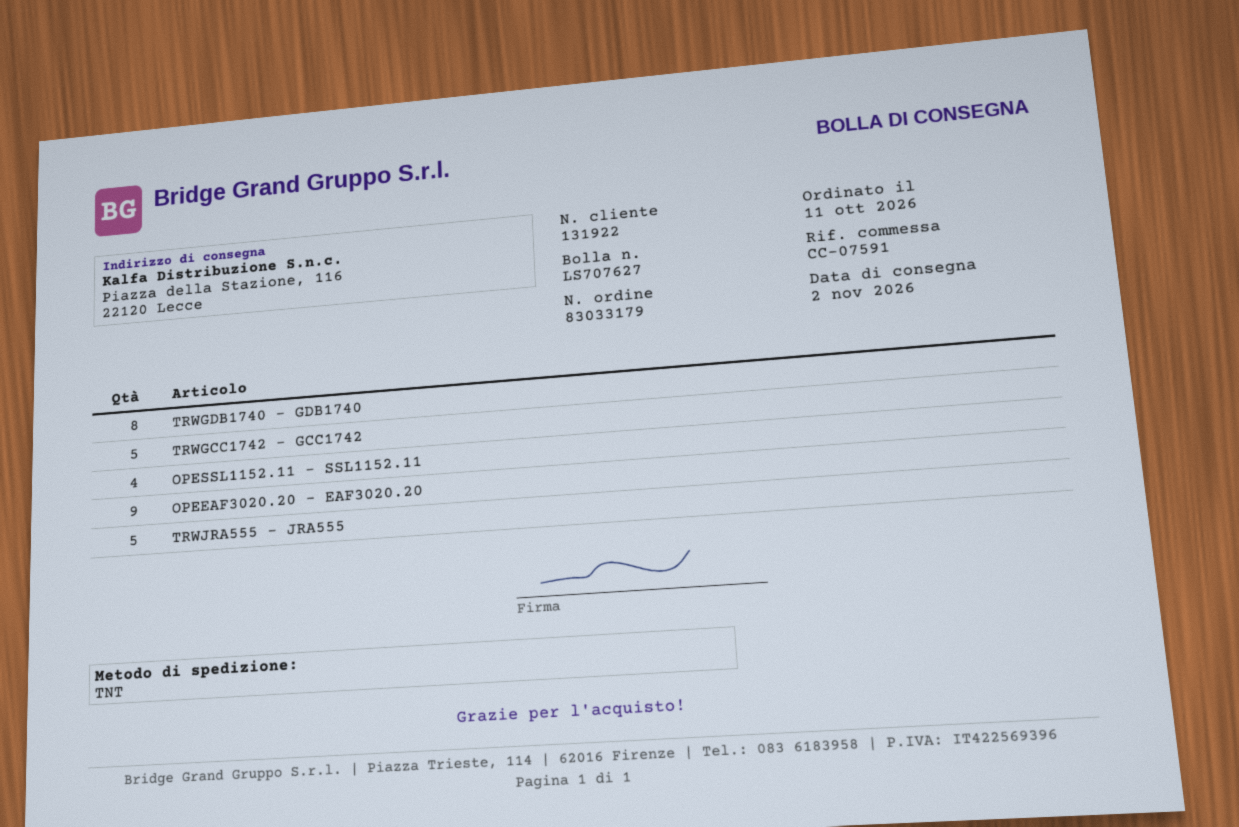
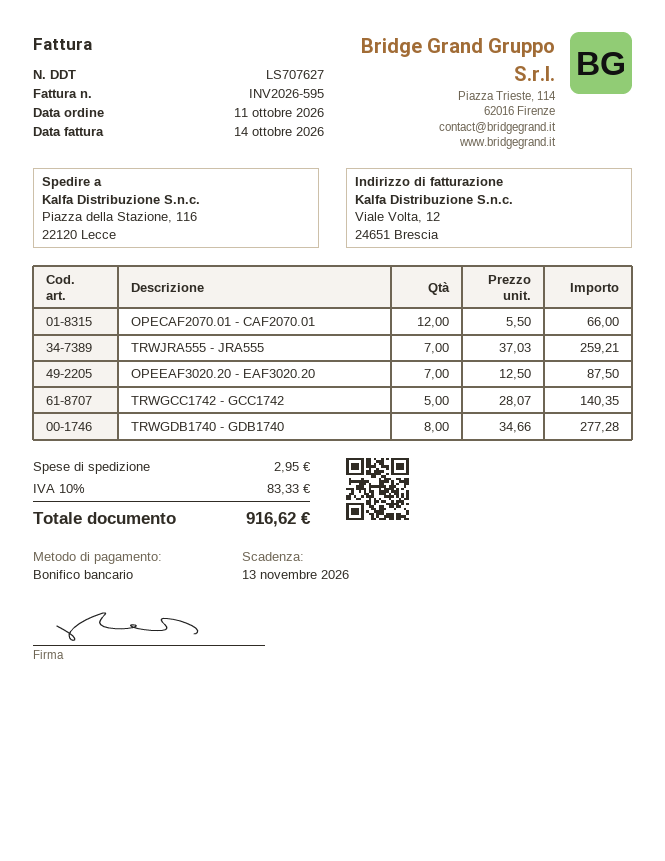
OPESSL1152.11 - SSL1152.11: 4 -> none
OPEEAF3020.20 - EAF3020.20: 9 -> 7
TRWJRA555 - JRA555: 5 -> 7
OPECAF2070.01 - CAF2070.01: none -> 12

